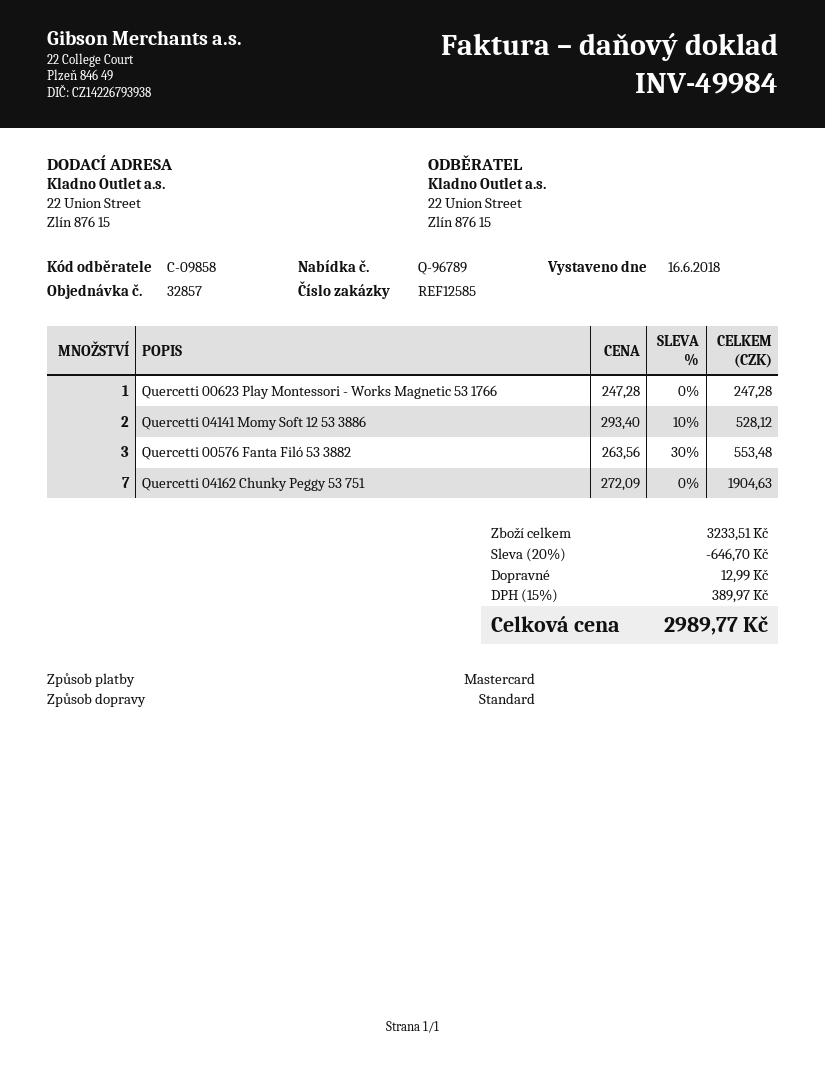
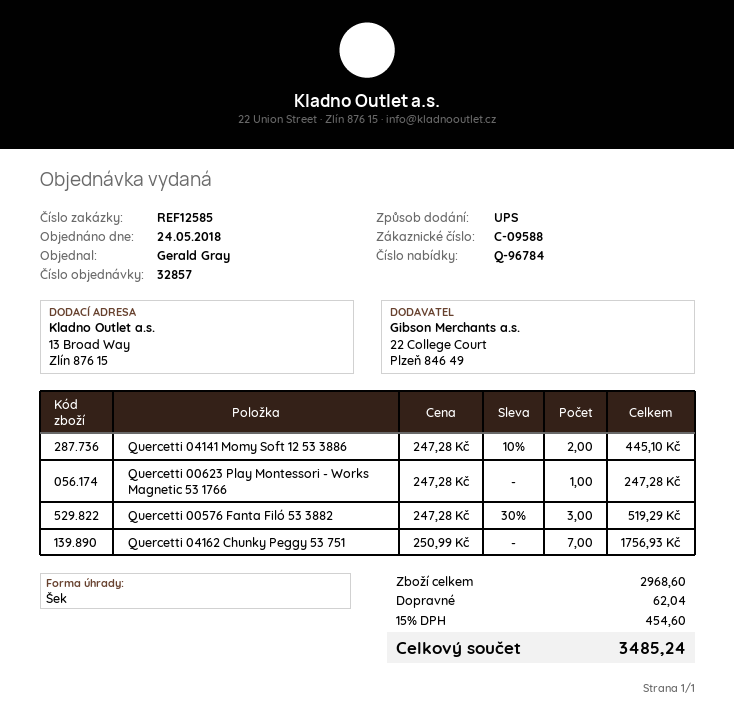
quote number: Q-96789 -> Q-96784
customer number: C-09858 -> C-09588
payment method: Mastercard -> cheque
shipping method: standard -> UPS
ship to: 22 Union Street, Zlín 876 15 -> 13 Broad Way, Zlín 876 15
Quercetti 04141 Momy Soft 12 53 3886: 2 x 293.40 - 10% = 528.12 -> 2 x 247.28 - 10% = 445.10
Quercetti 00576 Fanta Filó 53 3882: 3 x 263.56 - 30% = 553.48 -> 3 x 247.28 - 30% = 519.29
Quercetti 04162 Chunky Peggy 53 751: 7 x 272.09 = 1904.63 -> 7 x 250.99 = 1756.93
subtotal: 3233.51 -> 2968.60
discount: 20% = 646.70 -> none
shipping: 12.99 -> 62.04
tax: 15% = 389.97 -> 15% = 454.60
total: 2989.77 -> 3485.24

